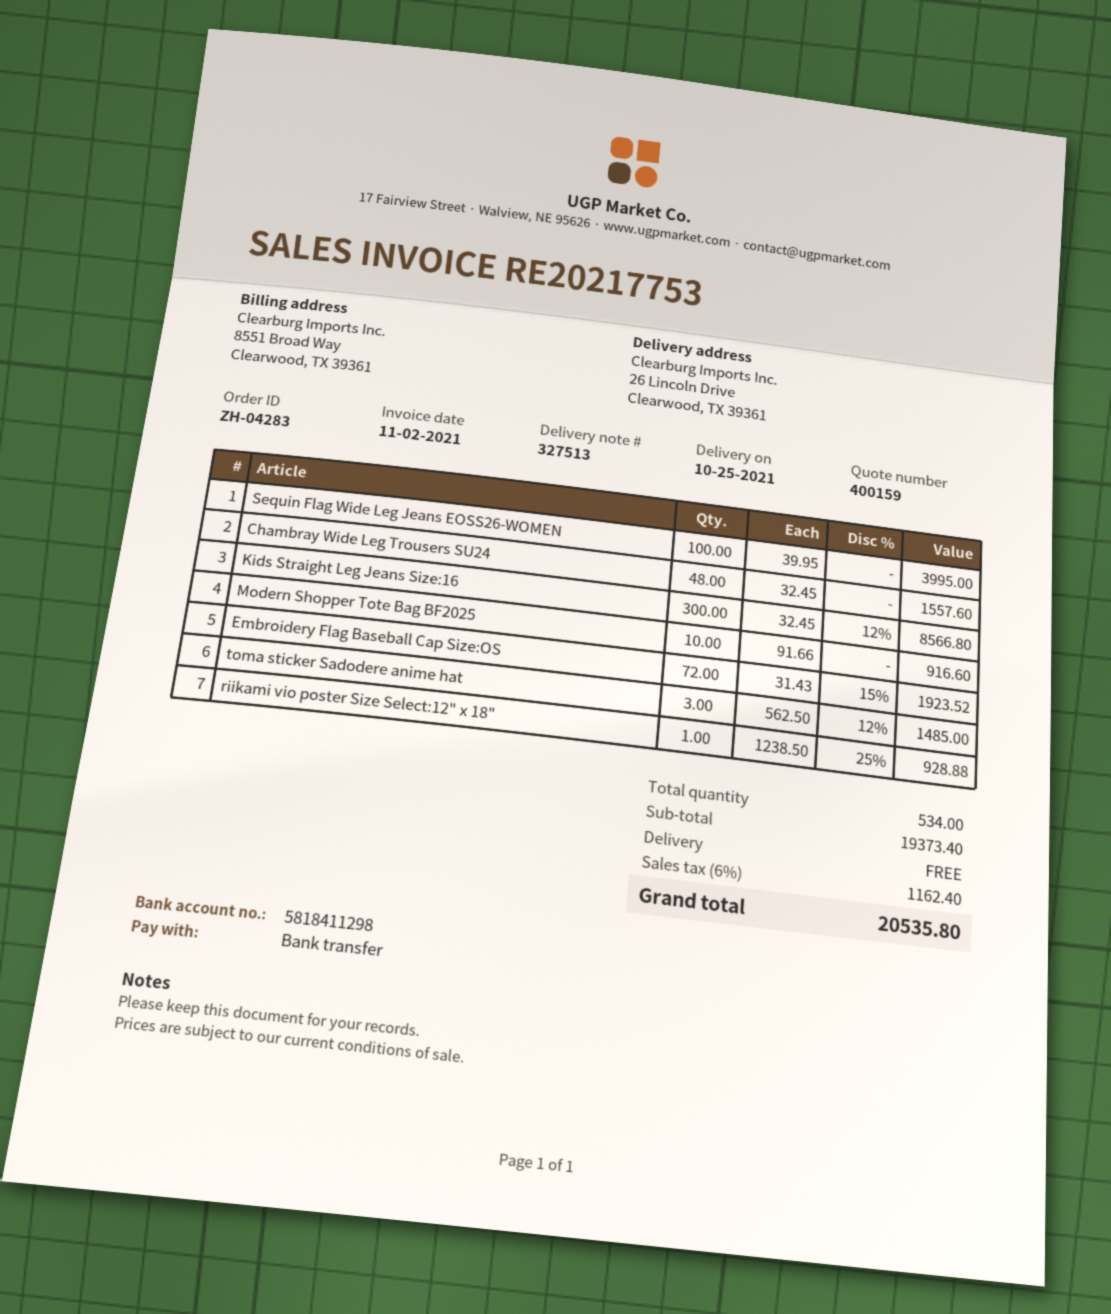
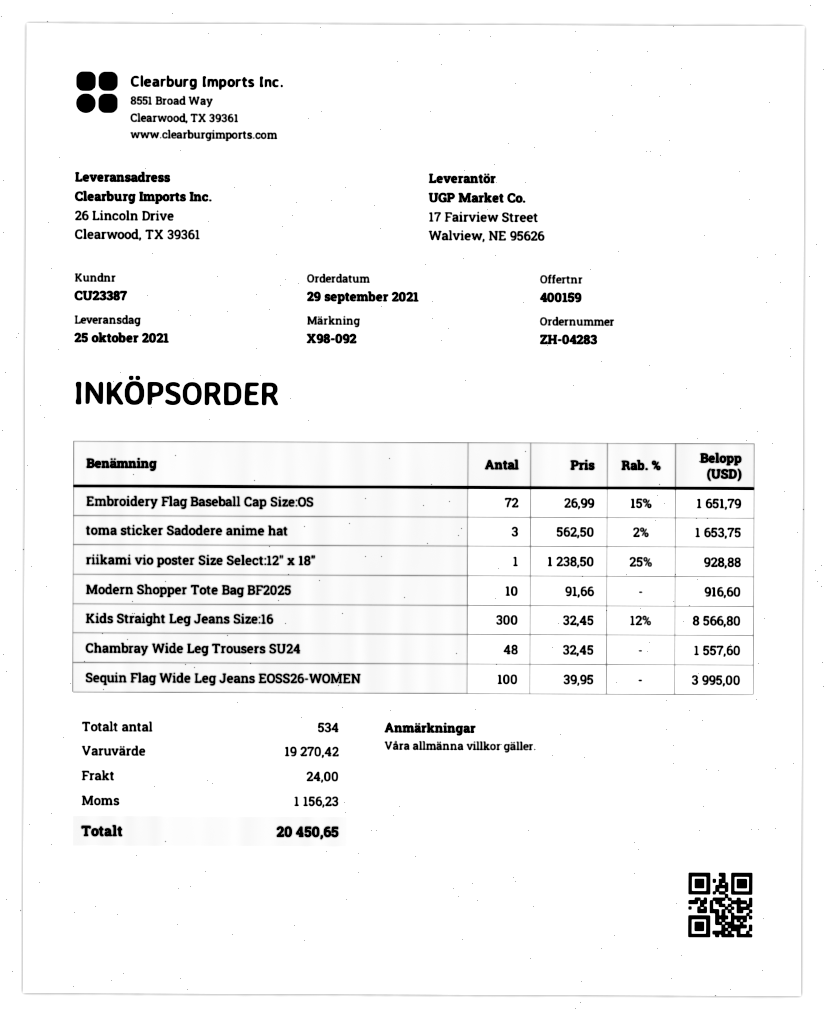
Embroidery Flag Baseball Cap Size:OS: 72 x 31.43 - 15% = 1923.52 -> 72 x 26.99 - 15% = 1651.79
toma sticker Sadodere anime hat: 3 x 562.50 - 12% = 1485.00 -> 3 x 562.50 - 2% = 1653.75
subtotal: 19373.40 -> 19270.42
shipping: 0.00 -> 24.00
tax: 1162.40 -> 1156.23
total: 20535.80 -> 20450.65

